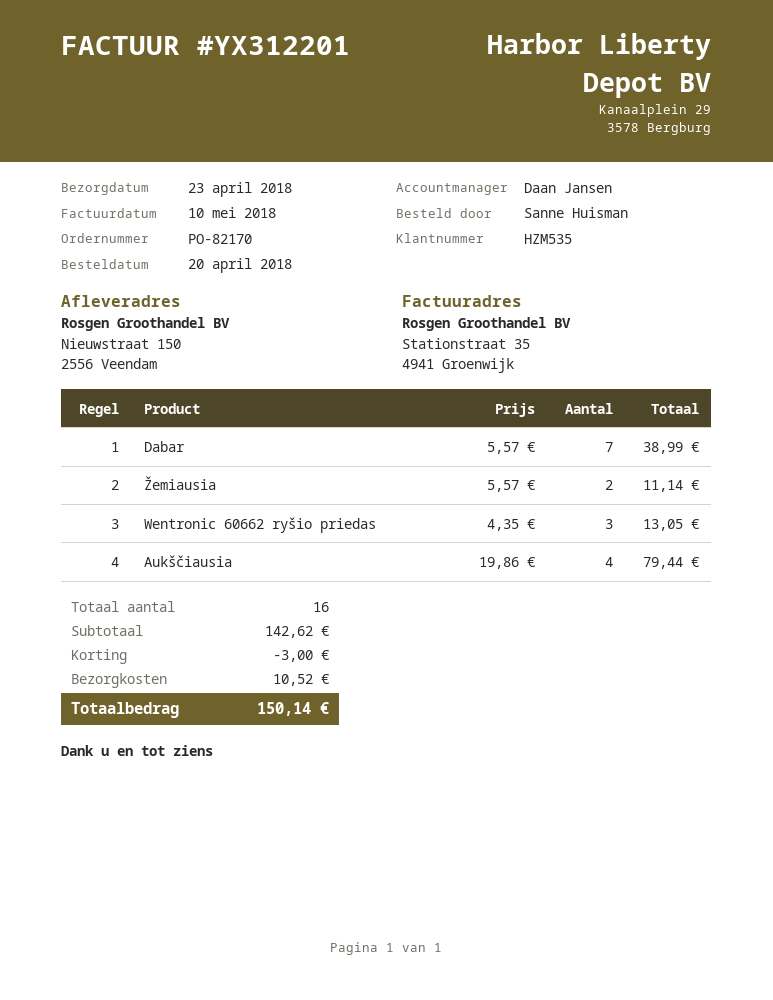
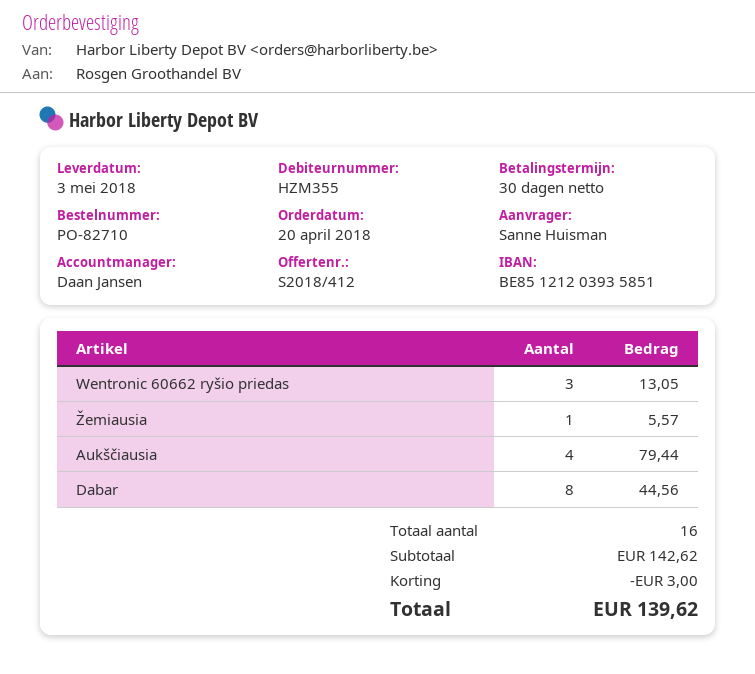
order number: PO-82170 -> PO-82710
delivery date: 2018-04-23 -> 2018-05-03
customer number: HZM535 -> HZM355
Dabar: 7 for 38.99 -> 8 for 44.56
Žemiausia: 2 for 11.14 -> 1 for 5.57
shipping: 10.52 -> none
total: 150.14 -> 139.62

